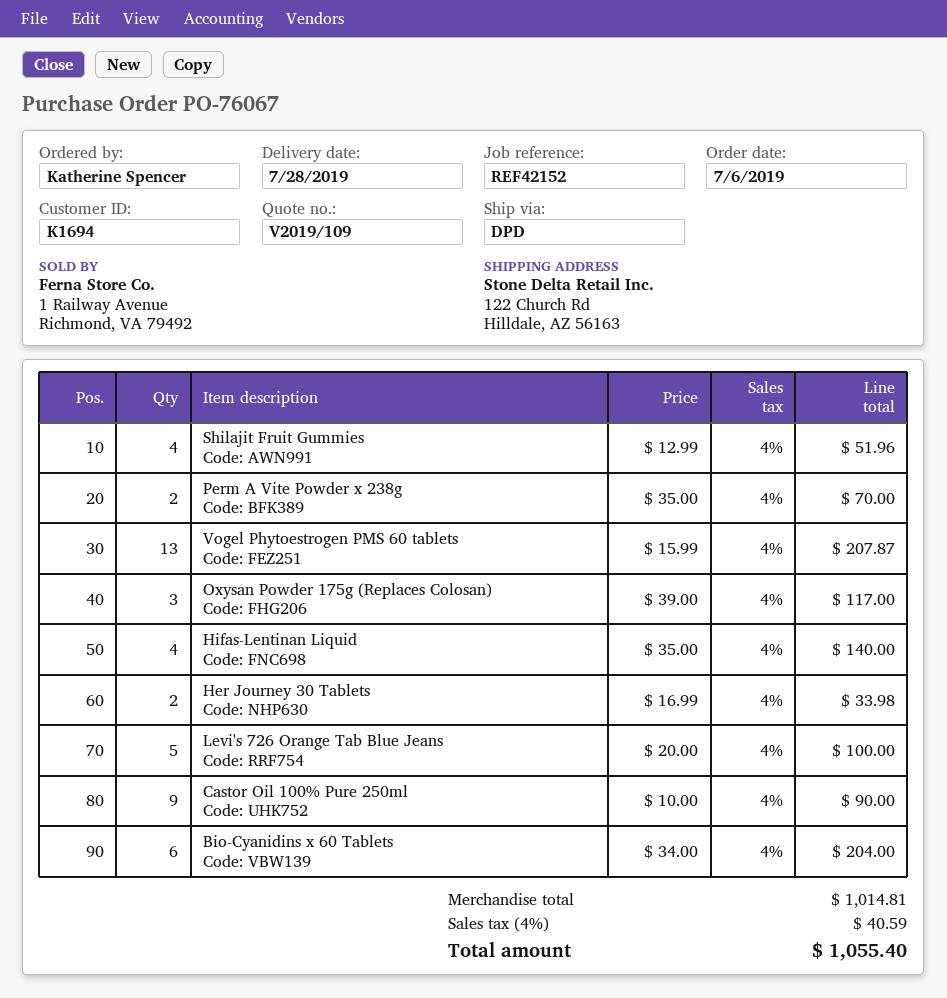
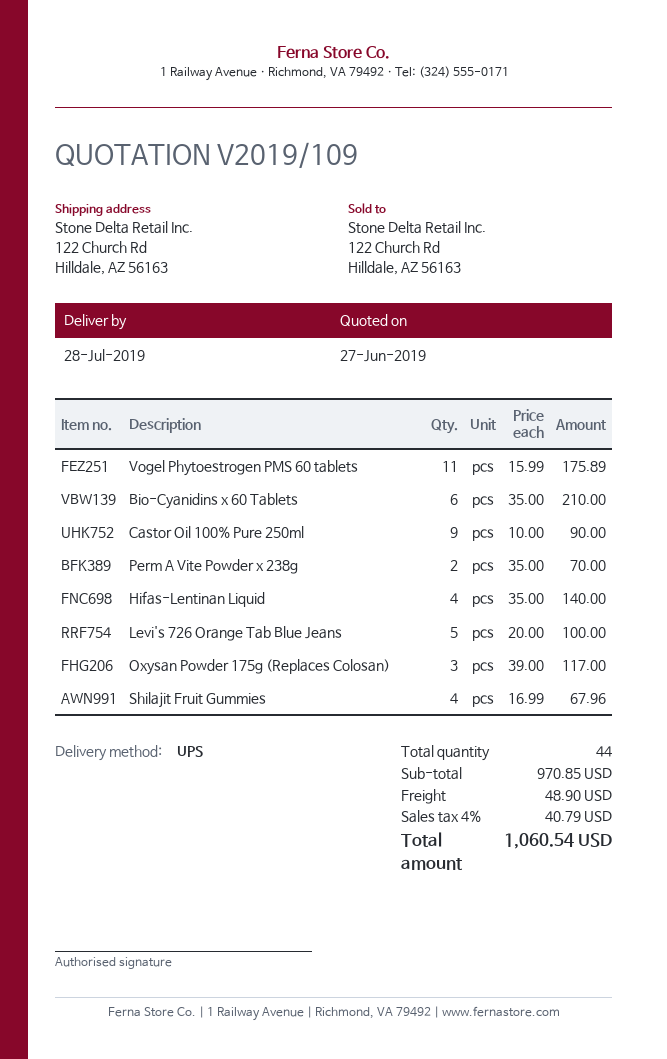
shipping method: DPD -> UPS
Shilajit Fruit Gummies: 4 x 12.99 = 51.96 -> 4 x 16.99 = 67.96
Vogel Phytoestrogen PMS 60 tablets: 13 x 15.99 = 207.87 -> 11 x 15.99 = 175.89
Her Journey 30 Tablets: 2 x 16.99 = 33.98 -> none
Bio-Cyanidins x 60 Tablets: 6 x 34.00 = 204.00 -> 6 x 35.00 = 210.00
subtotal: 1014.81 -> 970.85
shipping: none -> 48.90
tax: 4% = 40.59 -> 4% = 40.79
total: 1055.40 -> 1060.54

